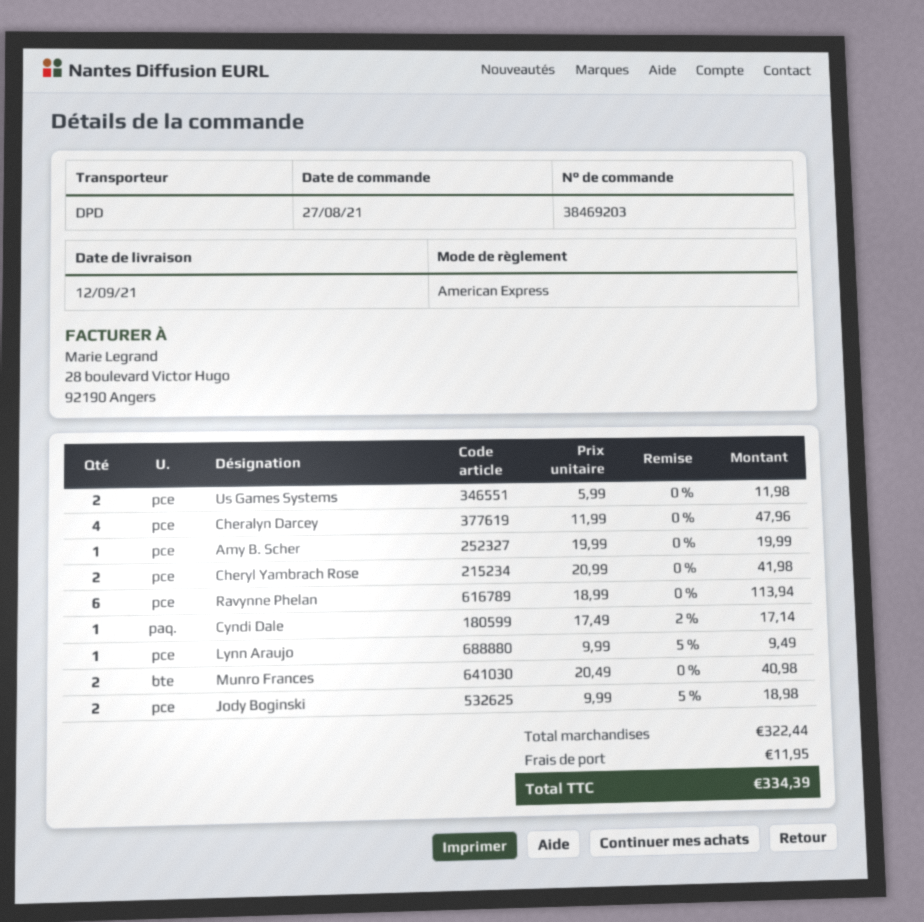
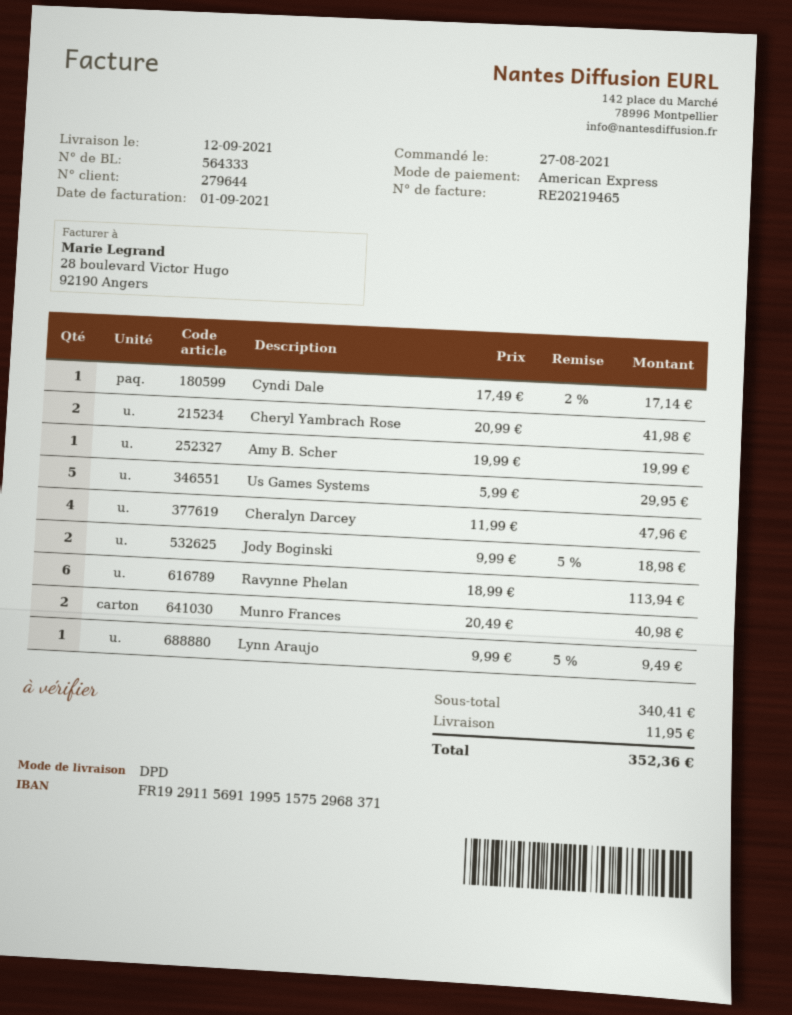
Us Games Systems: 2 x 5.99 = 11.98 -> 5 x 5.99 = 29.95
subtotal: 322.44 -> 340.41
total: 334.39 -> 352.36

